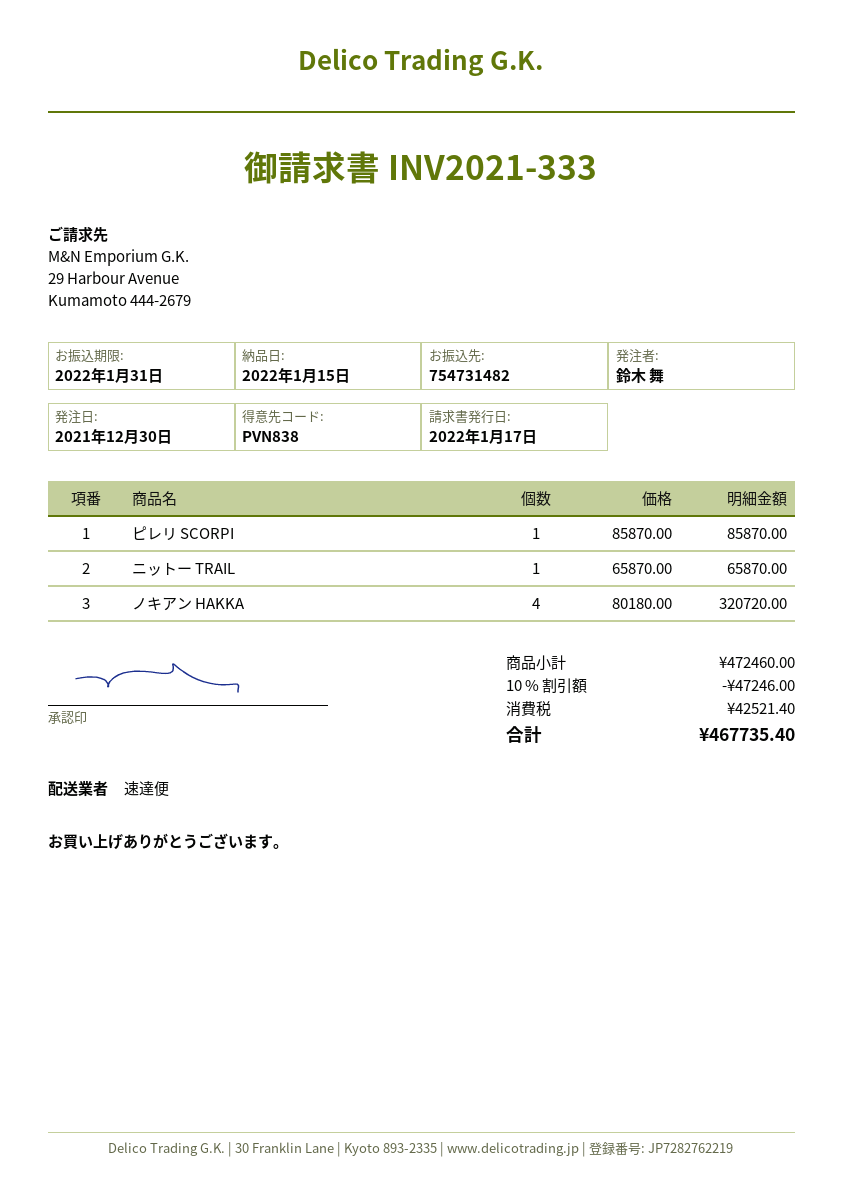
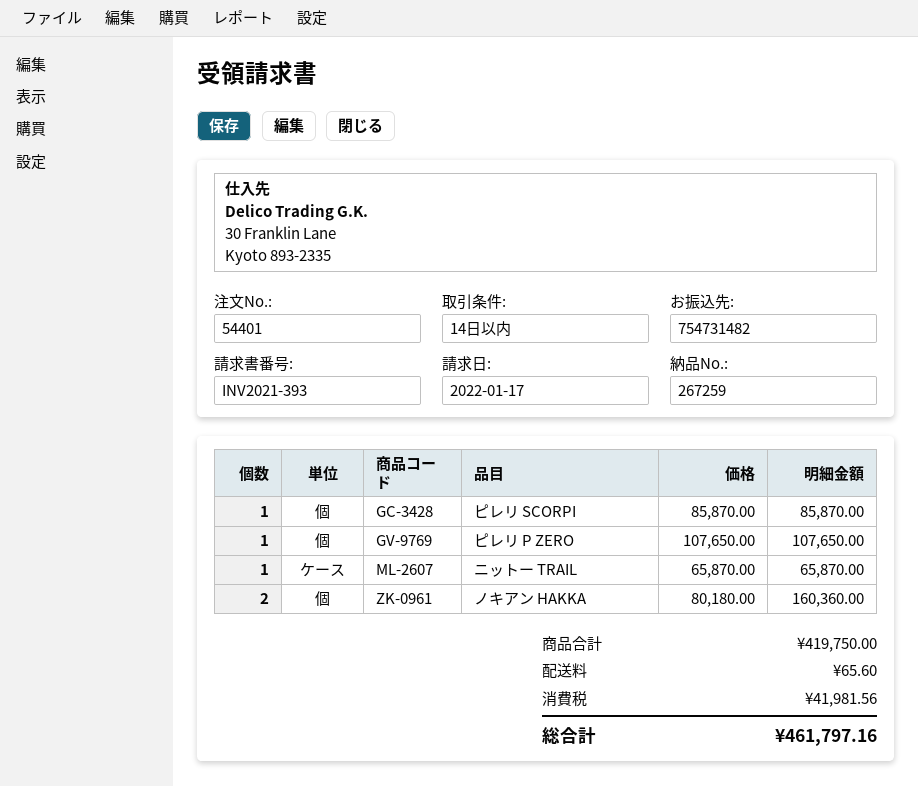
invoice number: INV2021-333 -> INV2021-393
ノキアン HAKKA: 4 x 80180.00 = 320720.00 -> 2 x 80180.00 = 160360.00
ピレリ P ZERO: none -> 1 x 107650.00 = 107650.00
subtotal: 472460.00 -> 419750.00
discount: 10% = 47246.00 -> none
shipping: none -> 65.60
tax: 42521.40 -> 41981.56
total: 467735.40 -> 461797.16

